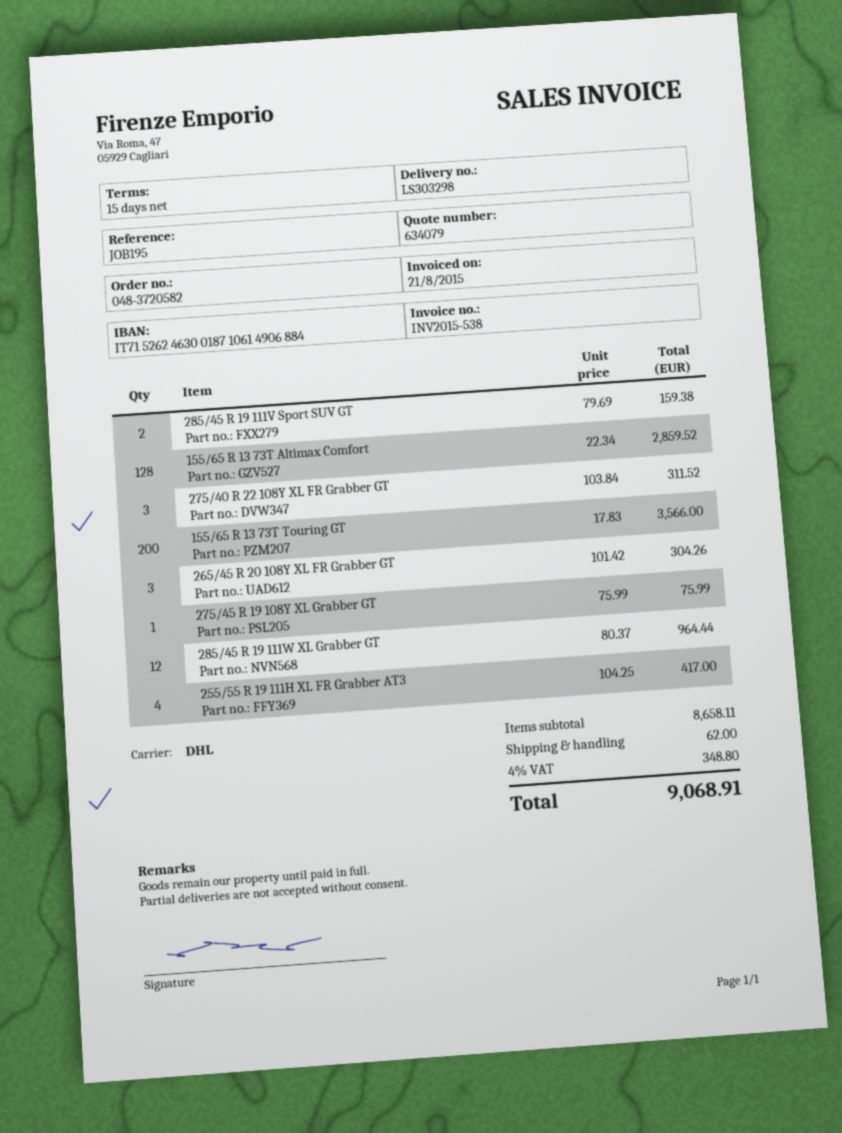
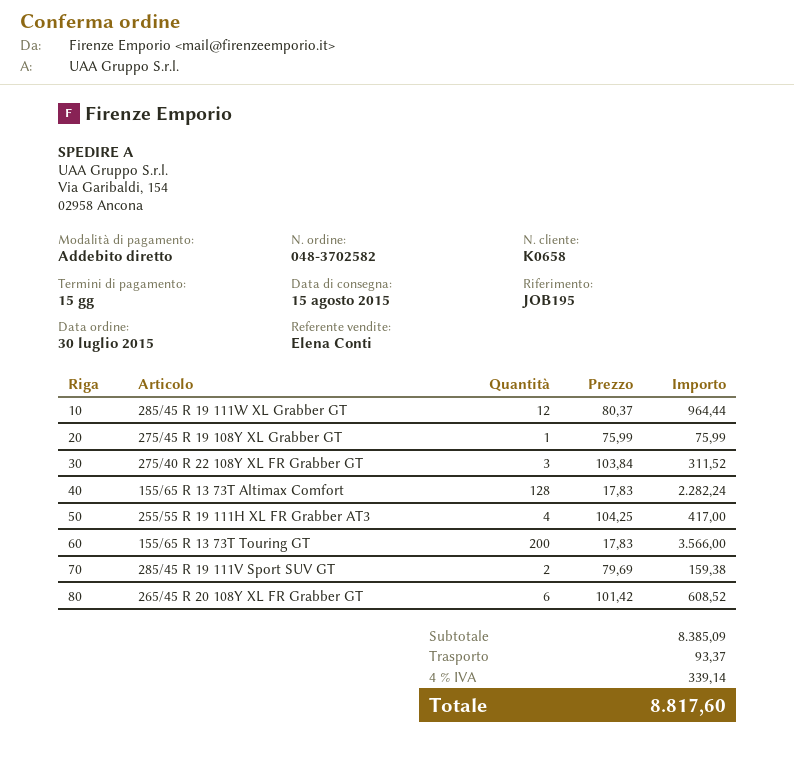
order number: 048-3720582 -> 048-3702582
155/65 R 13 73T Altimax Comfort: 128 x 22.34 = 2859.52 -> 128 x 17.83 = 2282.24
265/45 R 20 108Y XL FR Grabber GT: 3 x 101.42 = 304.26 -> 6 x 101.42 = 608.52
subtotal: 8658.11 -> 8385.09
shipping: 62.00 -> 93.37
tax: 4% = 348.80 -> 4% = 339.14
total: 9068.91 -> 8817.60

